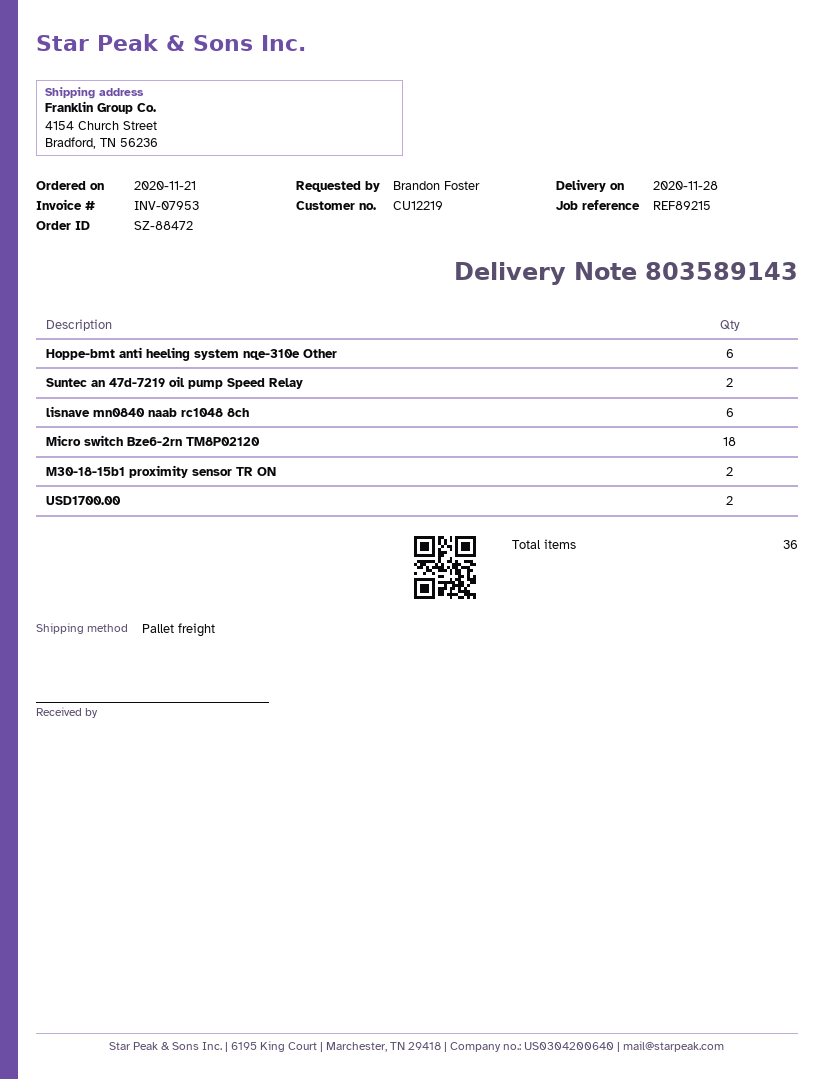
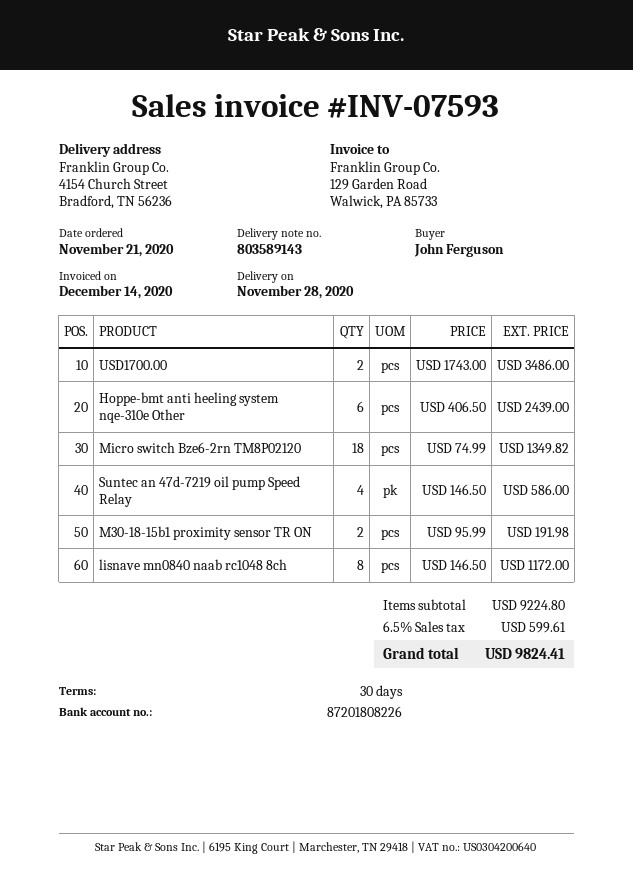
invoice number: INV-07953 -> INV-07593
ordered by: Brandon Foster -> John Ferguson
Suntec an 47d-7219 oil pump Speed Relay: 2 -> 4
lisnave mn0840 naab rc1048 8ch: 6 -> 8

